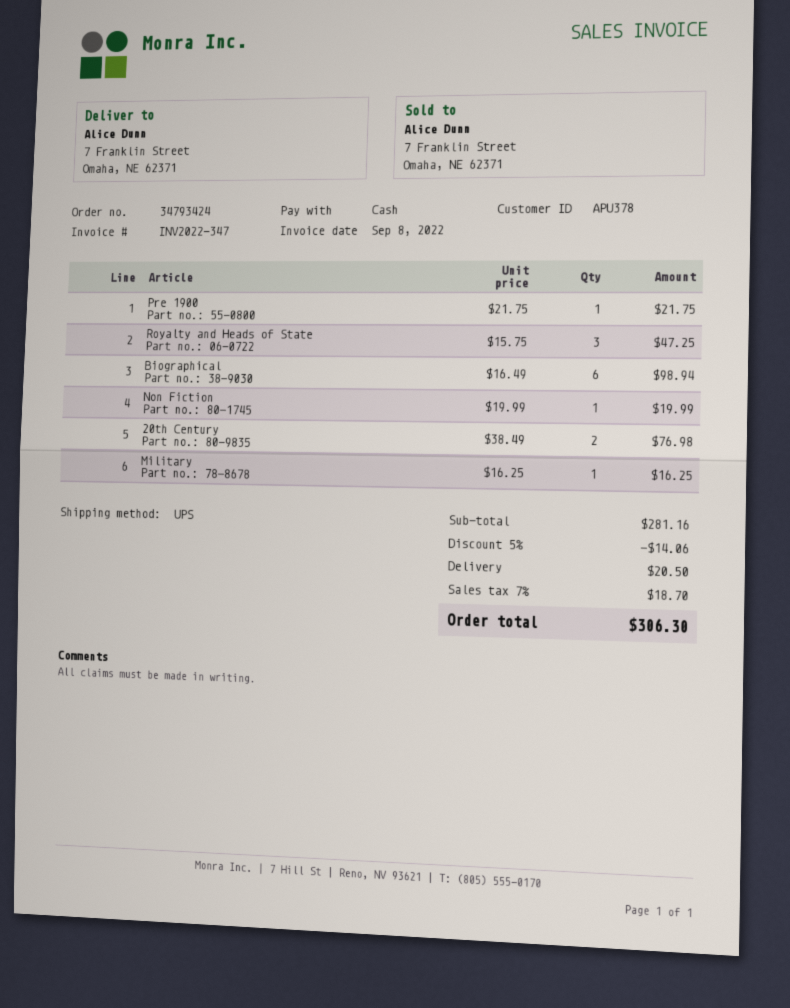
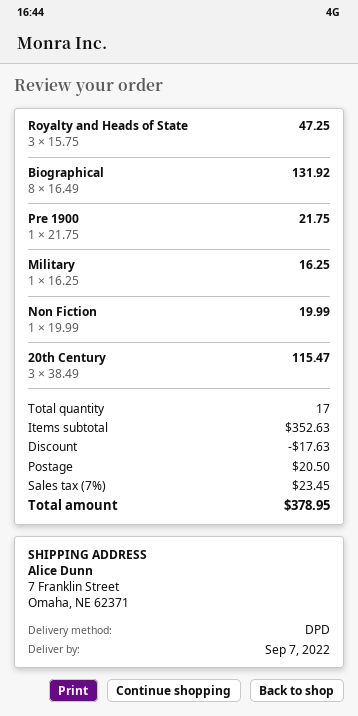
shipping method: UPS -> DPD
Biographical: 6 x 16.49 = 98.94 -> 8 x 16.49 = 131.92
20th Century: 2 x 38.49 = 76.98 -> 3 x 38.49 = 115.47
subtotal: 281.16 -> 352.63
discount: 14.06 -> 17.63
tax: 7% = 18.70 -> 7% = 23.45
total: 306.30 -> 378.95

